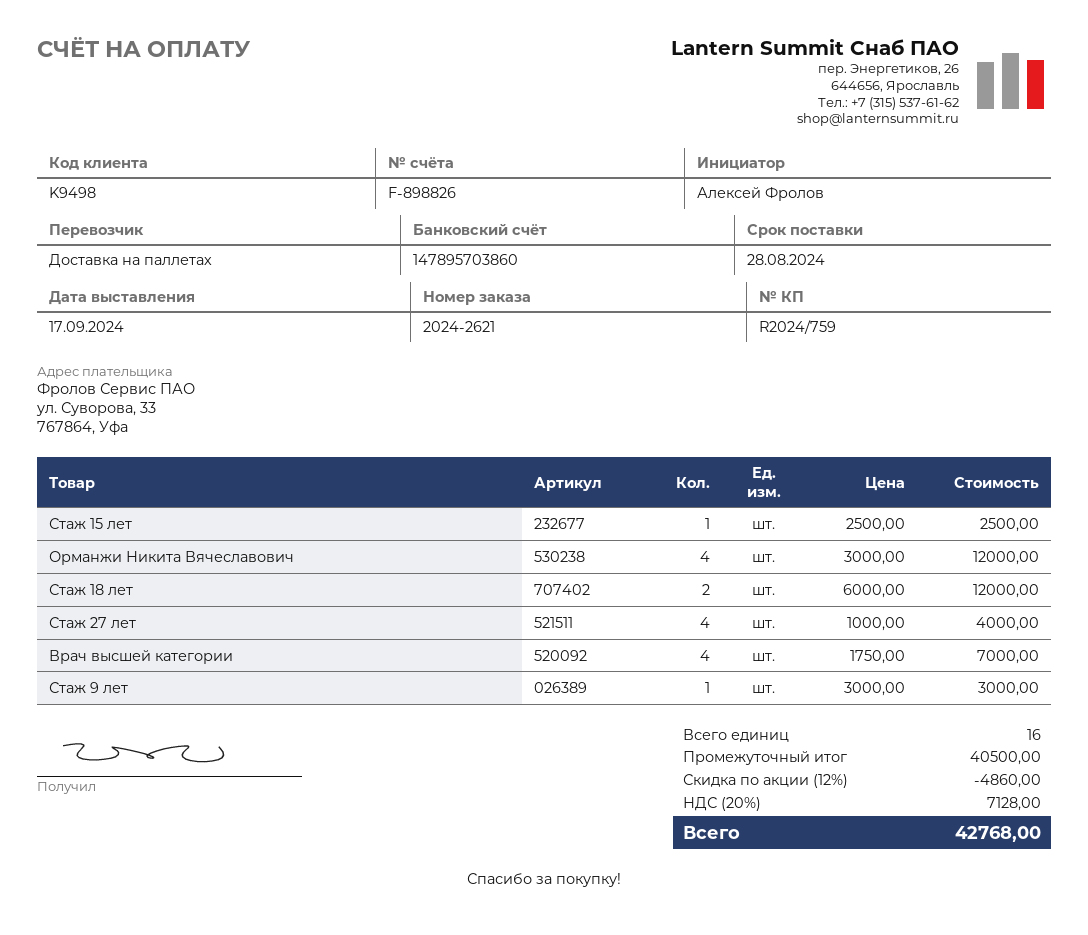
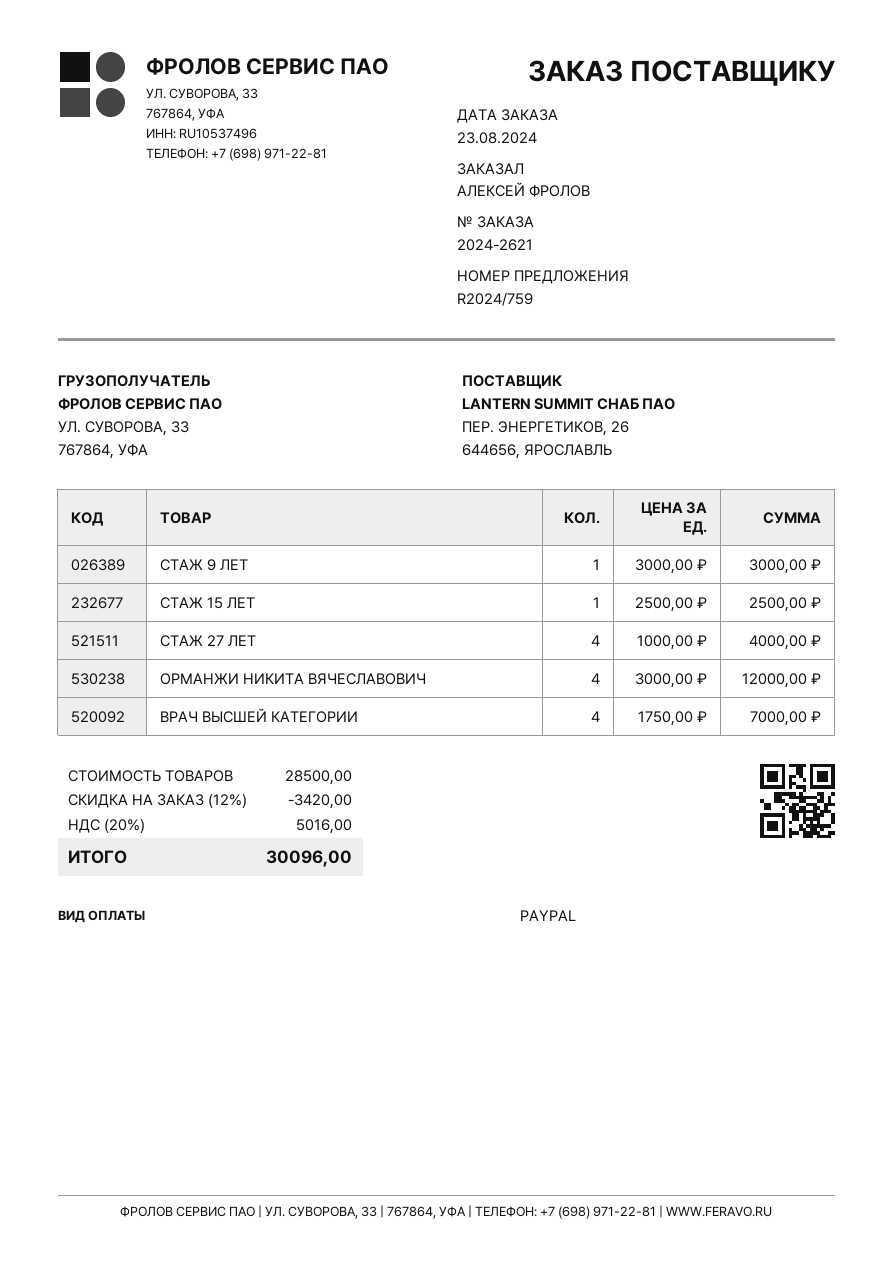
Стаж 18 лет: 2 x 6000.00 = 12000.00 -> none
subtotal: 40500.00 -> 28500.00
discount: 12% = 4860.00 -> 12% = 3420.00
tax: 20% = 7128.00 -> 20% = 5016.00
total: 42768.00 -> 30096.00

